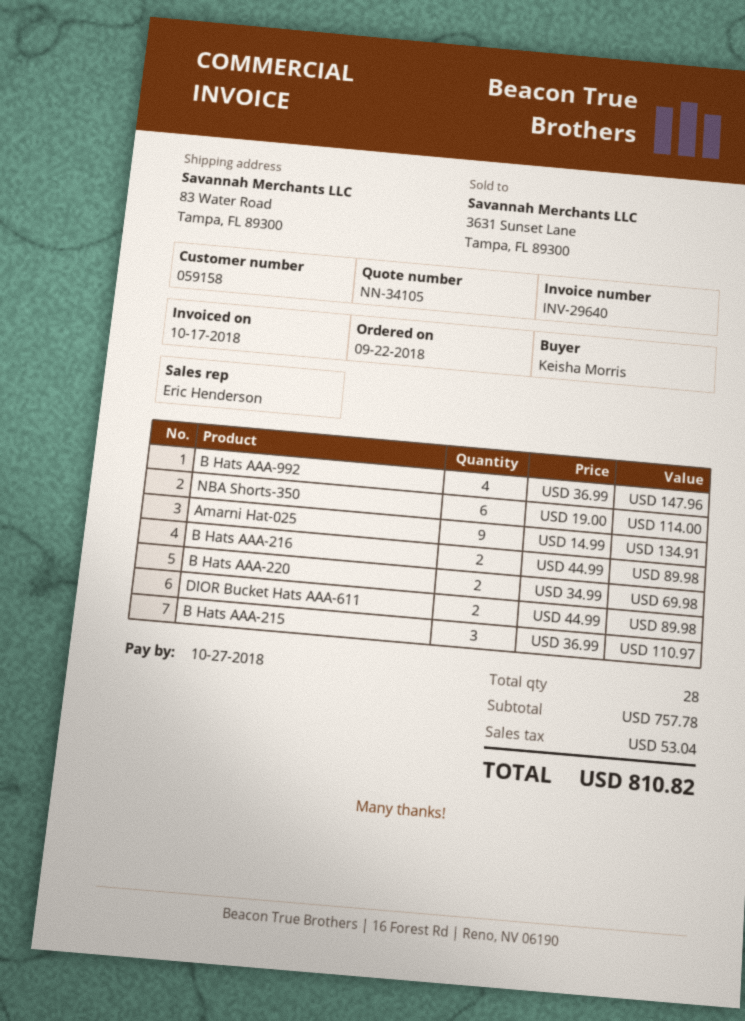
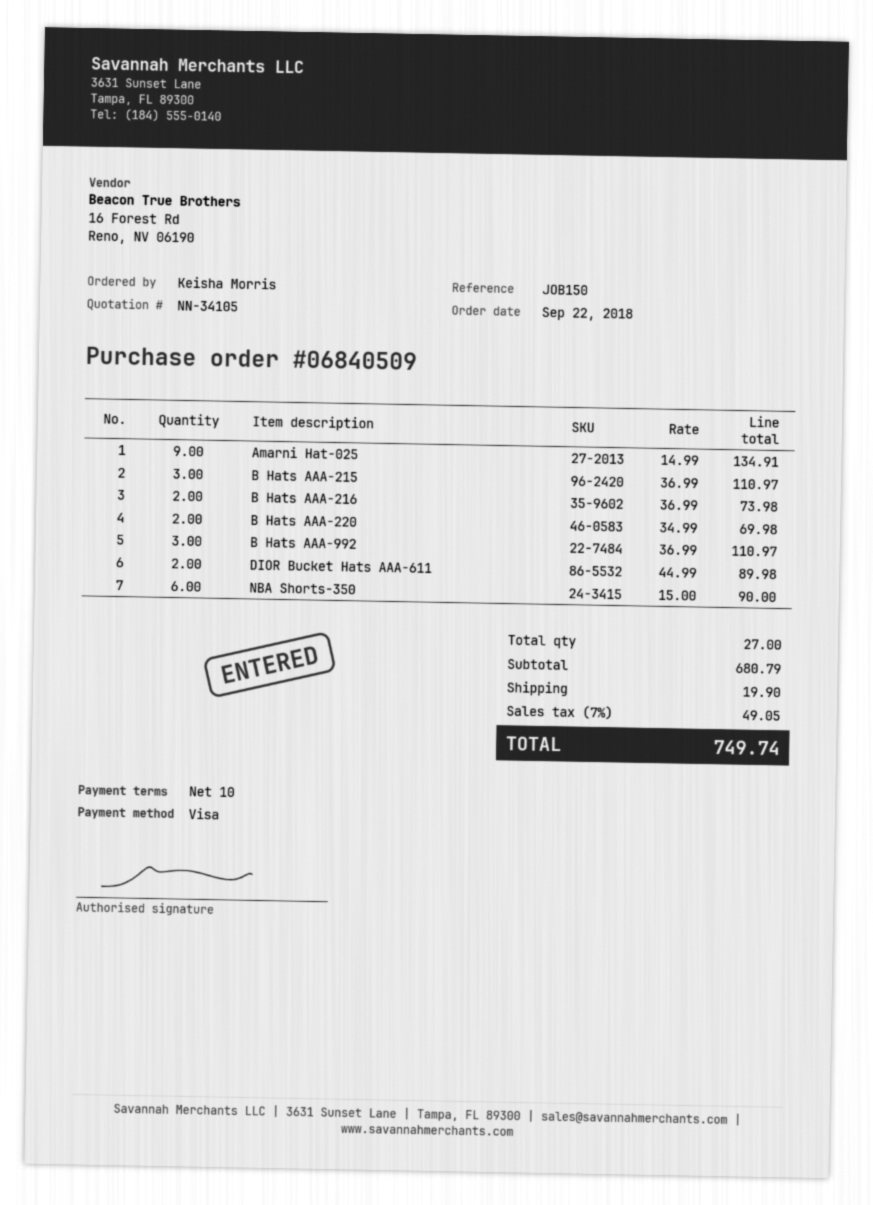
B Hats AAA-992: 4 x 36.99 = 147.96 -> 3 x 36.99 = 110.97
NBA Shorts-350: 6 x 19.00 = 114.00 -> 6 x 15.00 = 90.00
B Hats AAA-216: 2 x 44.99 = 89.98 -> 2 x 36.99 = 73.98
total quantity: 28 -> 27
subtotal: 757.78 -> 680.79
shipping: none -> 19.90
tax: 53.04 -> 49.05
total: 810.82 -> 749.74

